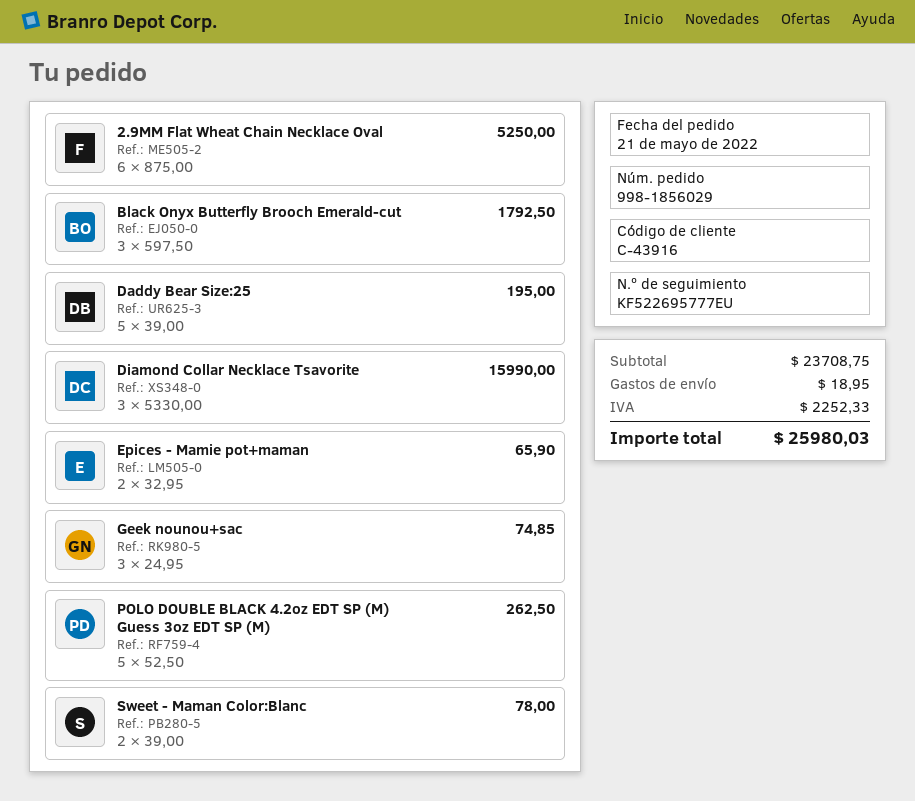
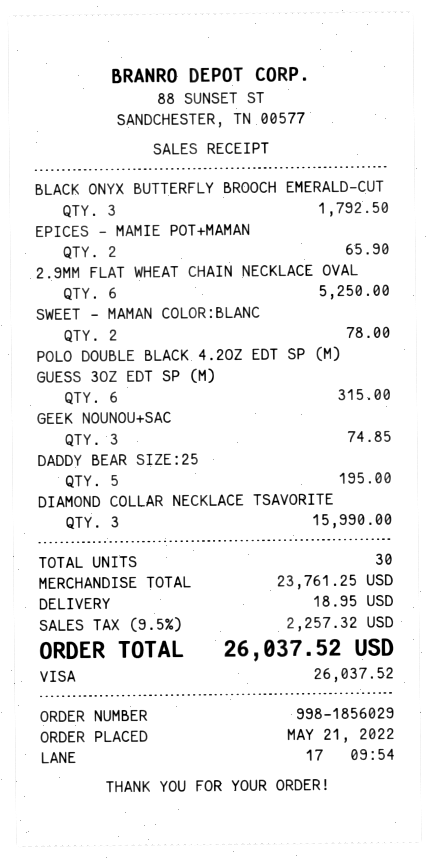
POLO DOUBLE BLACK 4.2oz EDT SP (M) Guess 3oz EDT SP (M): 5 for 262.50 -> 6 for 315.00
subtotal: 23708.75 -> 23761.25
tax: 2252.33 -> 2257.32
total: 25980.03 -> 26037.52

